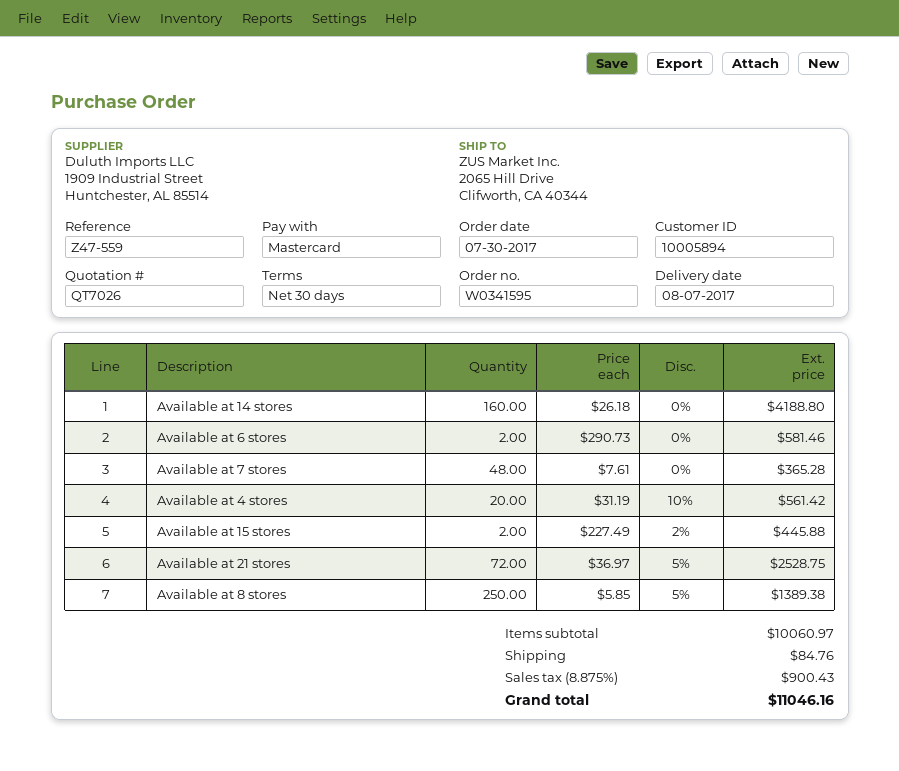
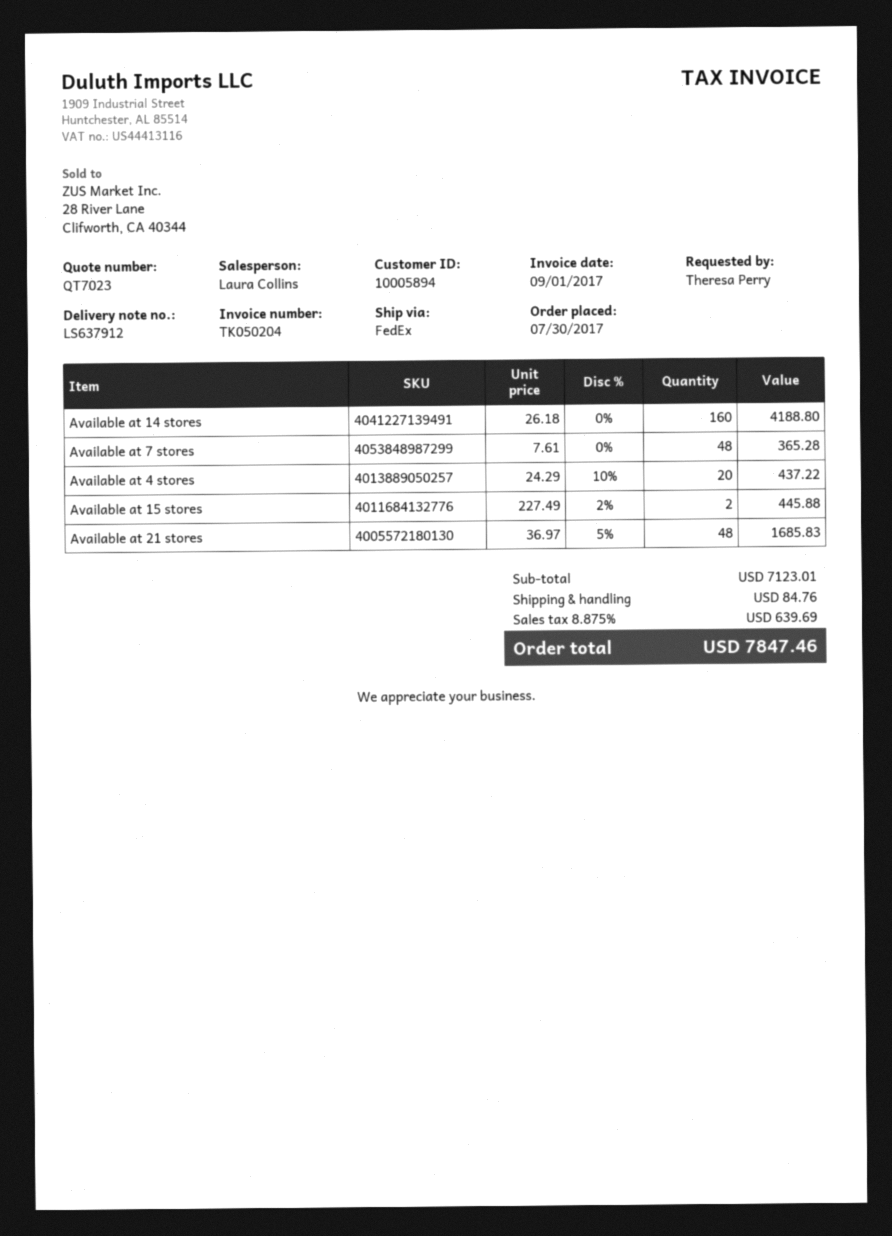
quote number: QT7026 -> QT7023
Available at 6 stores: 2 x 290.73 = 581.46 -> none
Available at 4 stores: 20 x 31.19 - 10% = 561.42 -> 20 x 24.29 - 10% = 437.22
Available at 21 stores: 72 x 36.97 - 5% = 2528.75 -> 48 x 36.97 - 5% = 1685.83
Available at 8 stores: 250 x 5.85 - 5% = 1389.38 -> none
subtotal: 10060.97 -> 7123.01
tax: 8.875% = 900.43 -> 8.875% = 639.69
total: 11046.16 -> 7847.46

